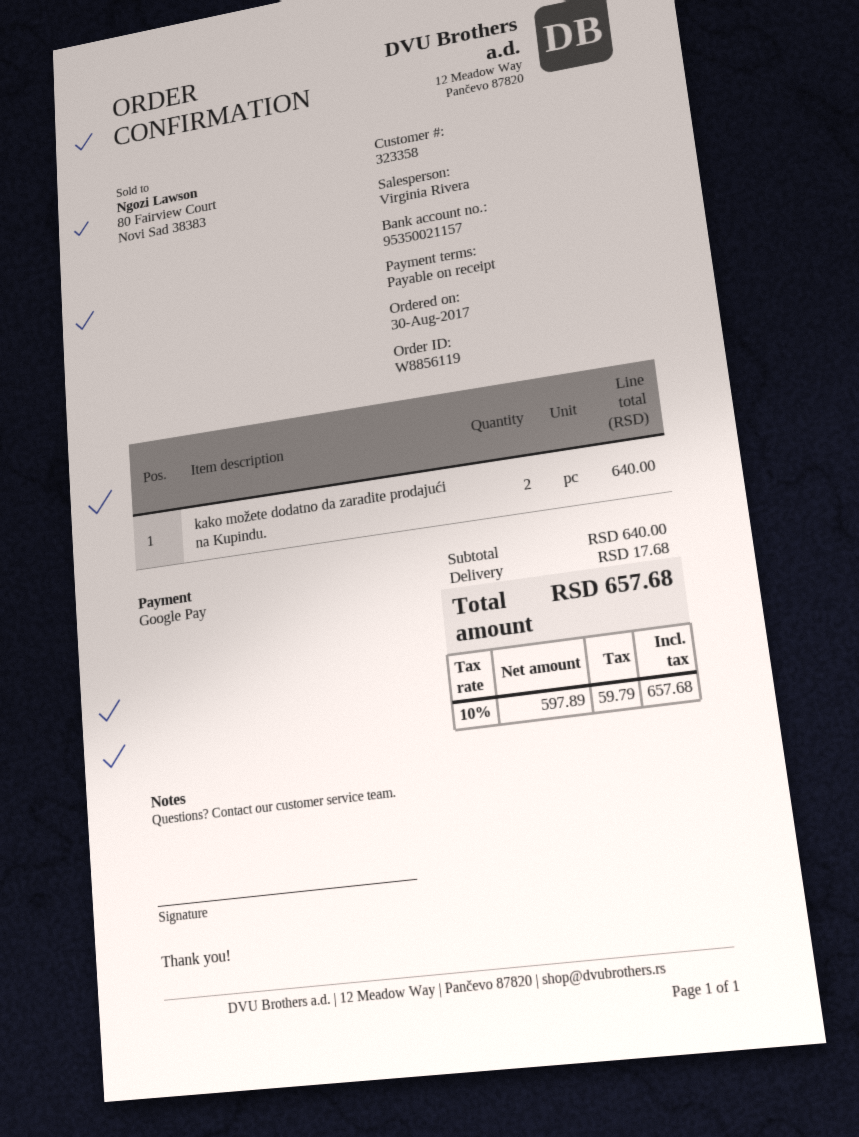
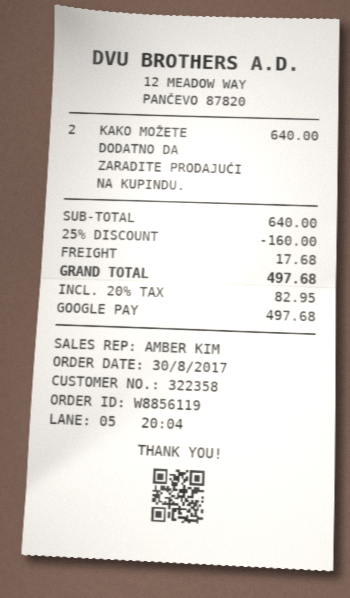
customer number: 323358 -> 322358
sales rep: Virginia Rivera -> AMBER KIM
discount: none -> 25% = 160.00
tax: 10% = 59.79 -> 20% = 82.95
total: 657.68 -> 497.68

